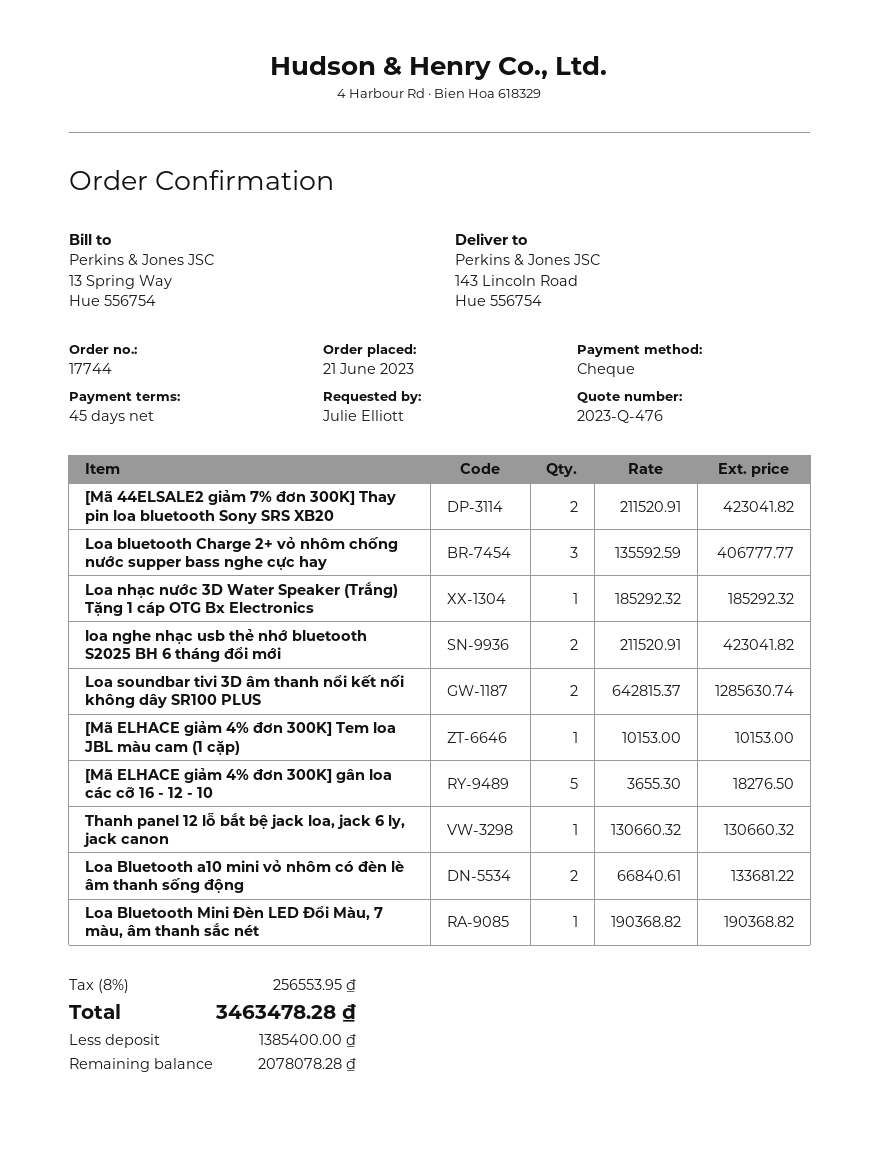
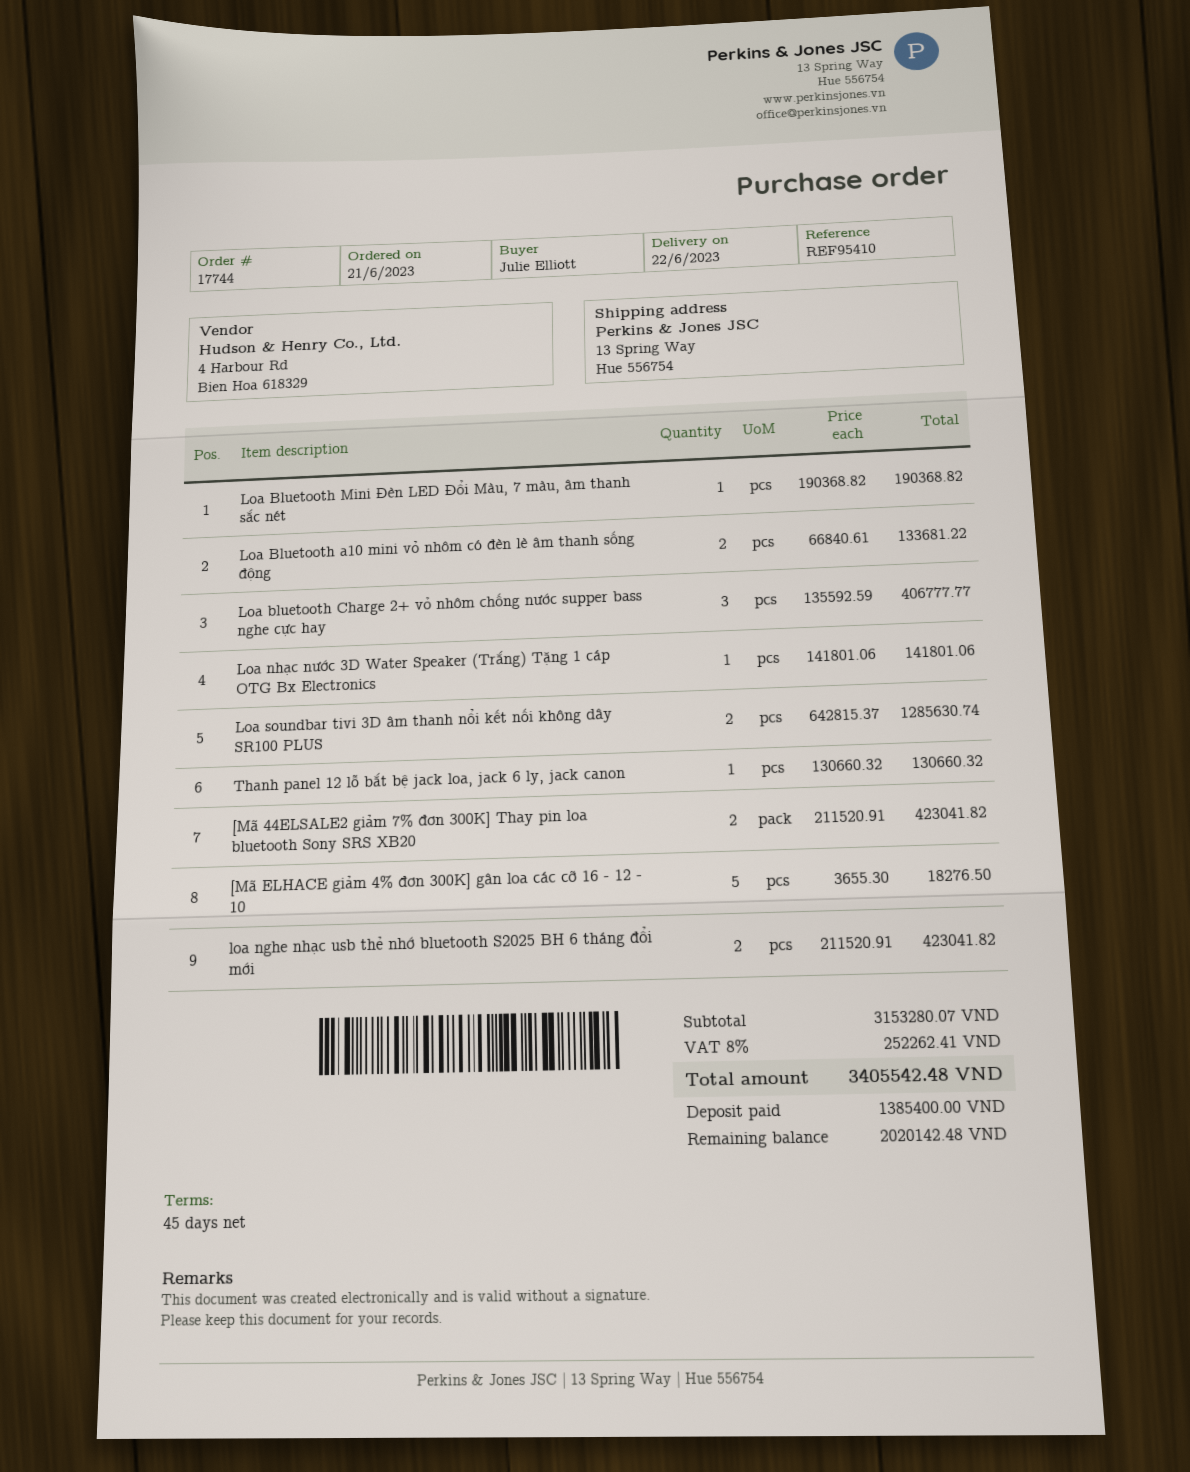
ship to: 143 Lincoln Road, Hue 556754 -> 13 Spring Way, Hue 556754
Loa nhạc nước 3D Water Speaker (Trắng) Tặng 1 cáp OTG Bx Electronics: 1 x 185292.32 = 185292.32 -> 1 x 141801.06 = 141801.06
[Mã ELHACE giảm 4% đơn 300K] Tem loa JBL màu cam (1 cặp): 1 x 10153.00 = 10153.00 -> none
tax: 8% = 256553.95 -> 8% = 252262.41
total: 3463478.28 -> 3405542.48
balance: 2078078.28 -> 2020142.48

